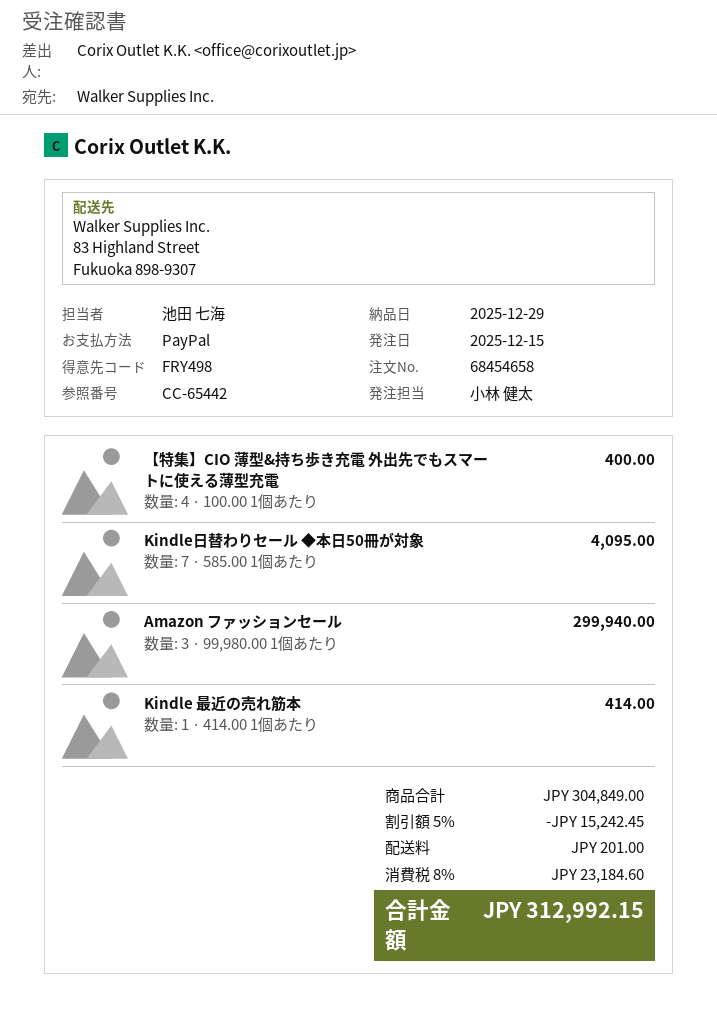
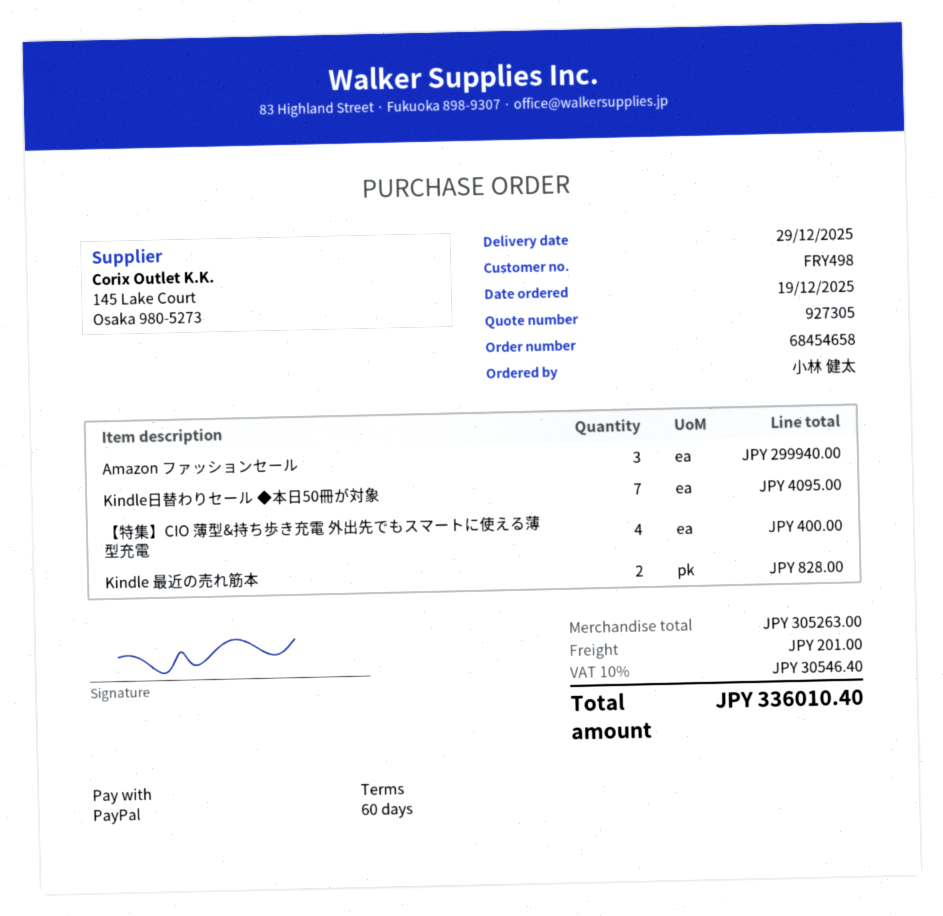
order date: 2025-12-15 -> 2025-12-19
Kindle 最近の売れ筋本: 1 for 414.00 -> 2 for 828.00
subtotal: 304849.00 -> 305263.00
discount: 5% = 15242.45 -> none
tax: 8% = 23184.60 -> 10% = 30546.40
total: 312992.15 -> 336010.40

